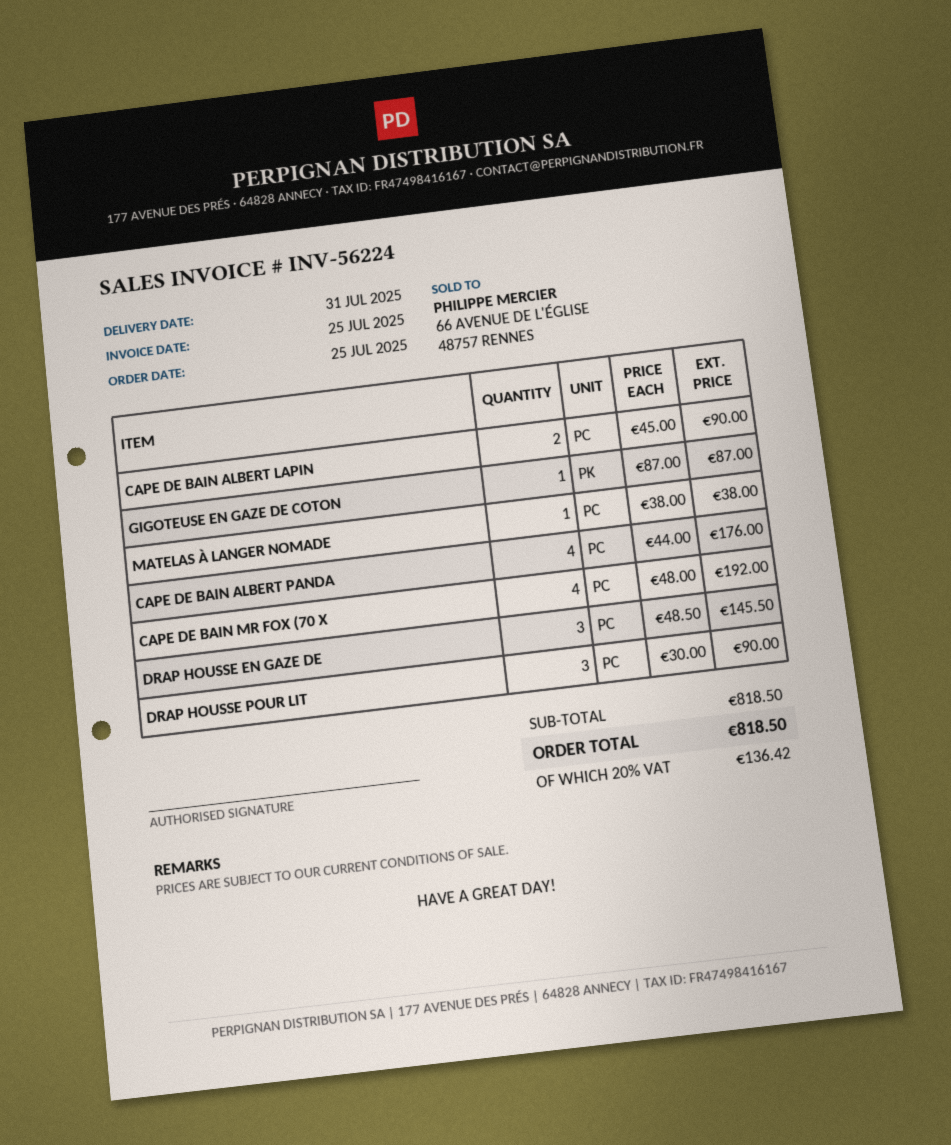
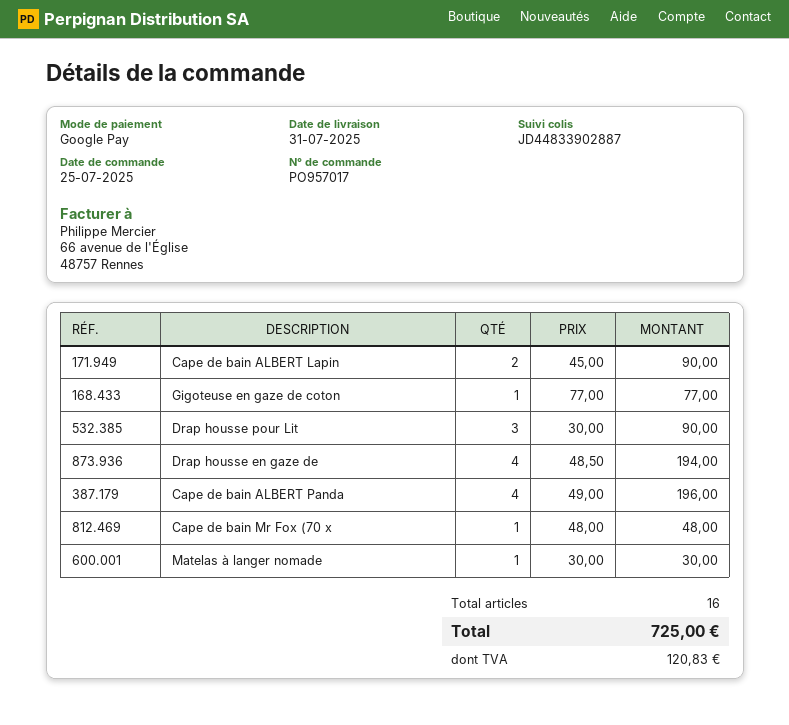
GIGOTEUSE EN GAZE DE COTON: 1 x 87.00 = 87.00 -> 1 x 77.00 = 77.00
MATELAS À LANGER NOMADE: 1 x 38.00 = 38.00 -> 1 x 30.00 = 30.00
CAPE DE BAIN ALBERT PANDA: 4 x 44.00 = 176.00 -> 4 x 49.00 = 196.00
CAPE DE BAIN MR FOX (70 X: 4 x 48.00 = 192.00 -> 1 x 48.00 = 48.00
DRAP HOUSSE EN GAZE DE: 3 x 48.50 = 145.50 -> 4 x 48.50 = 194.00
tax: 136.42 -> 120.83
total: 818.50 -> 725.00

